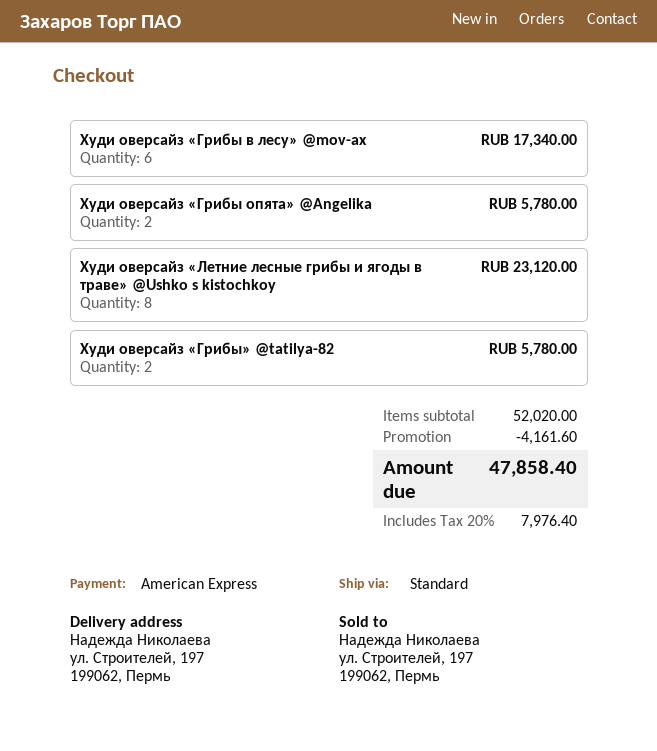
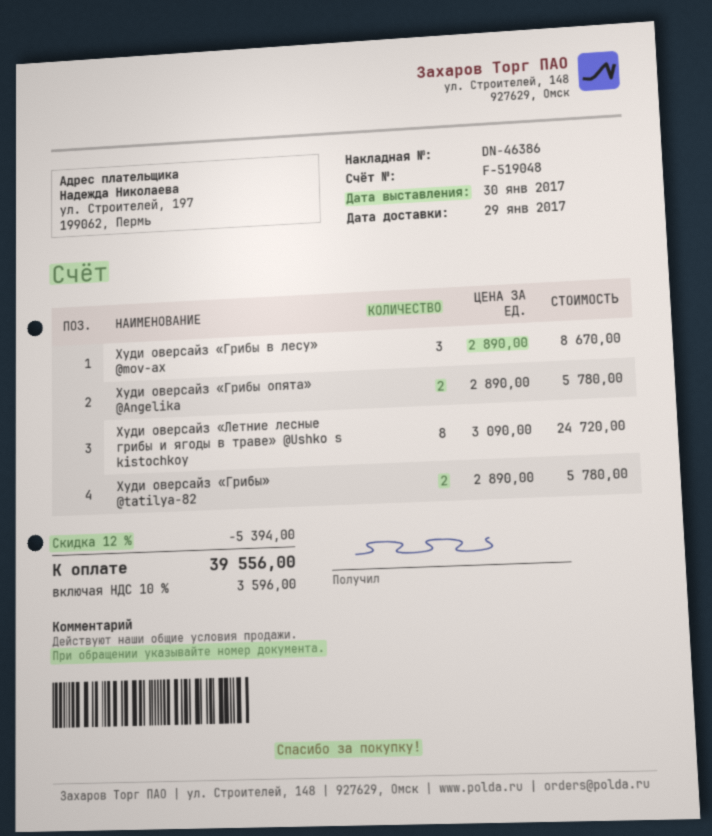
Худи оверсайз «Грибы в лесу» @mov-ax: 6 for 17340.00 -> 3 for 8670.00
Худи оверсайз «Летние лесные грибы и ягоды в траве» @Ushko s kistochkoy: 8 for 23120.00 -> 8 for 24720.00
discount: 4161.60 -> 5394.00
tax: 20% = 7976.40 -> 10% = 3596.00
total: 47858.40 -> 39556.00

